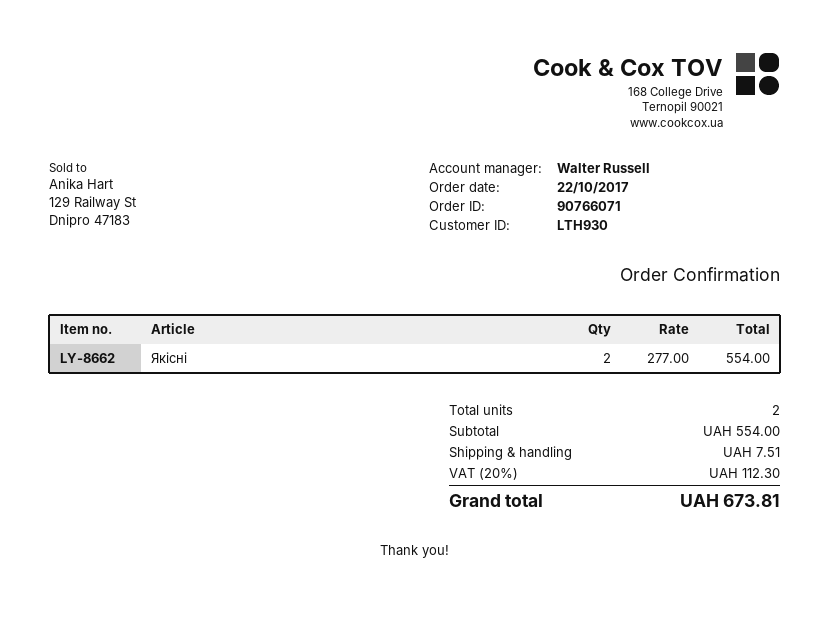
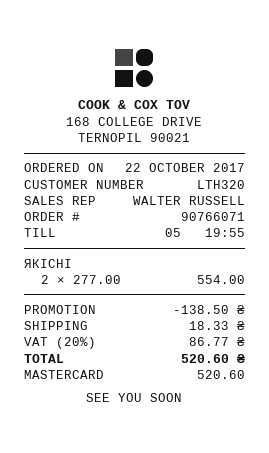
customer number: LTH930 -> LTH320
discount: none -> 138.50
shipping: 7.51 -> 18.33
tax: 20% = 112.30 -> 20% = 86.77
total: 673.81 -> 520.60

